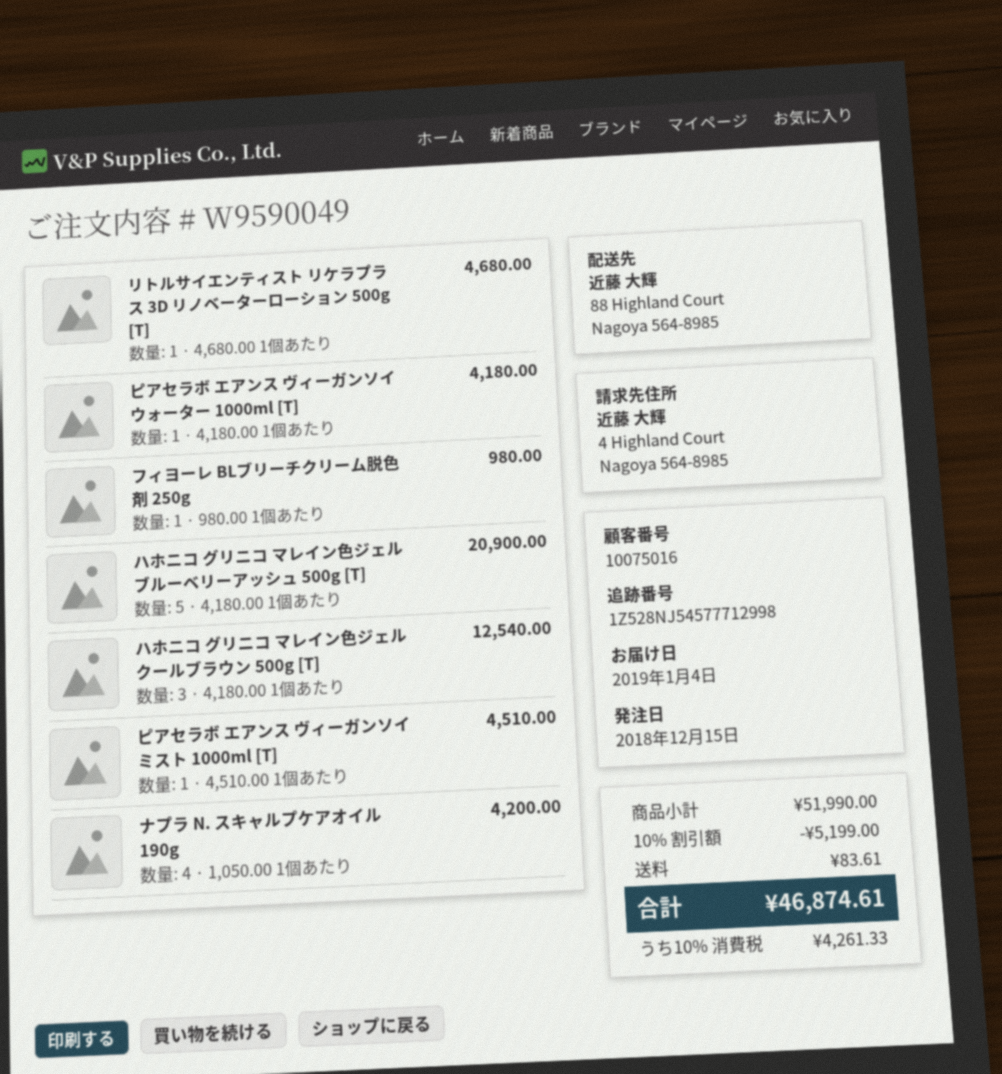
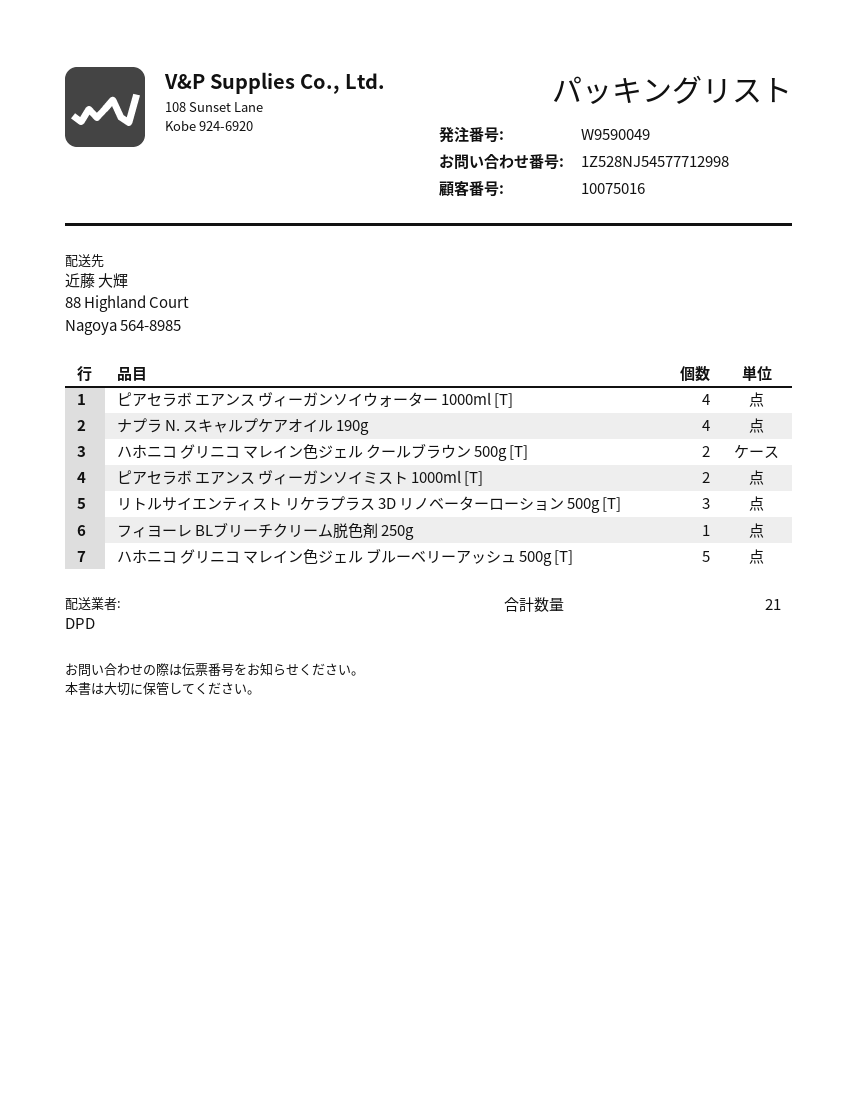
リトルサイエンティスト リケラプラス 3D リノベーターローション 500g [T]: 1 -> 3
ピアセラボ エアンス ヴィーガンソイウォーター 1000ml [T]: 1 -> 4
ハホニコ グリニコ マレイン色ジェル クールブラウン 500g [T]: 3 -> 2
ピアセラボ エアンス ヴィーガンソイミスト 1000ml [T]: 1 -> 2

